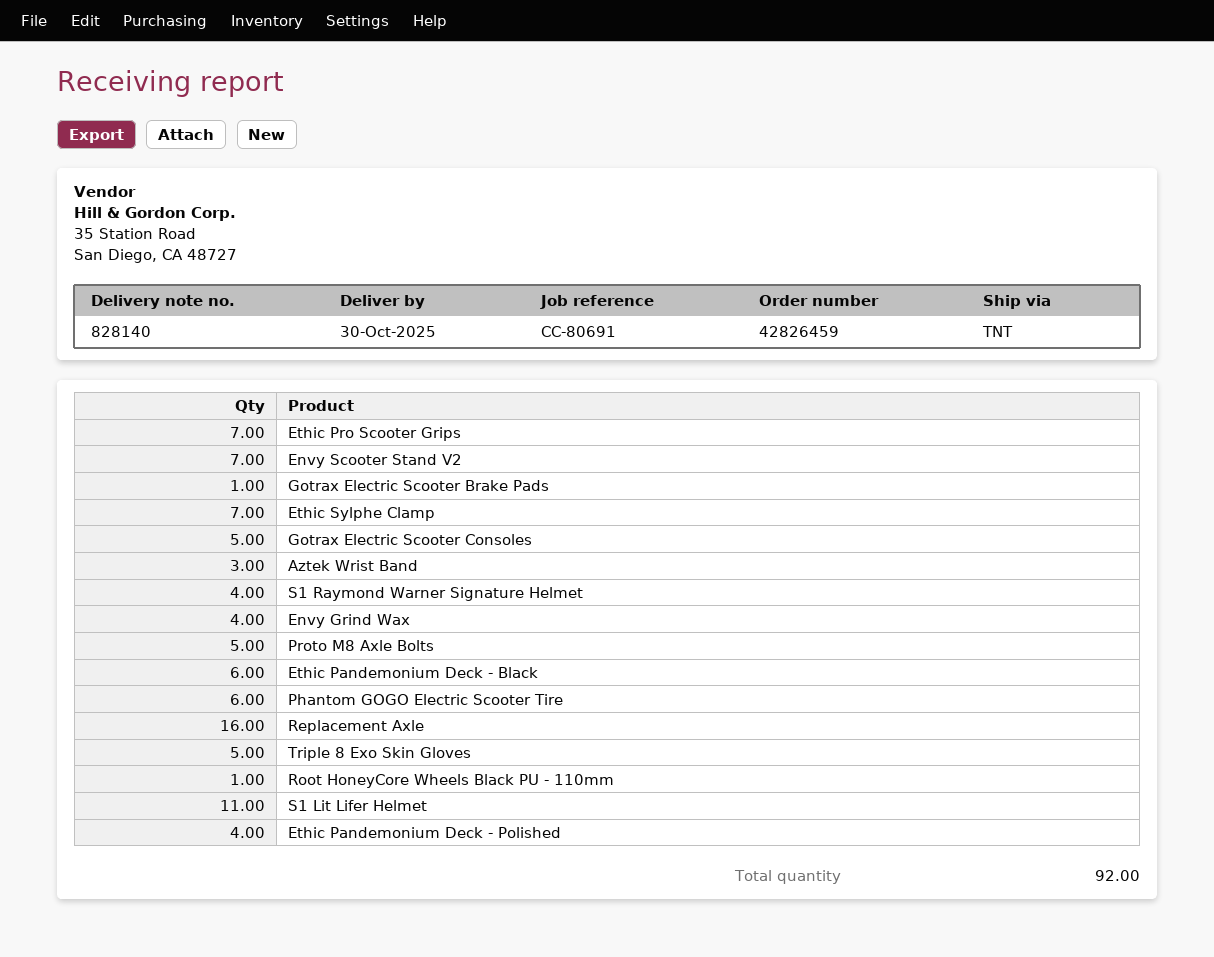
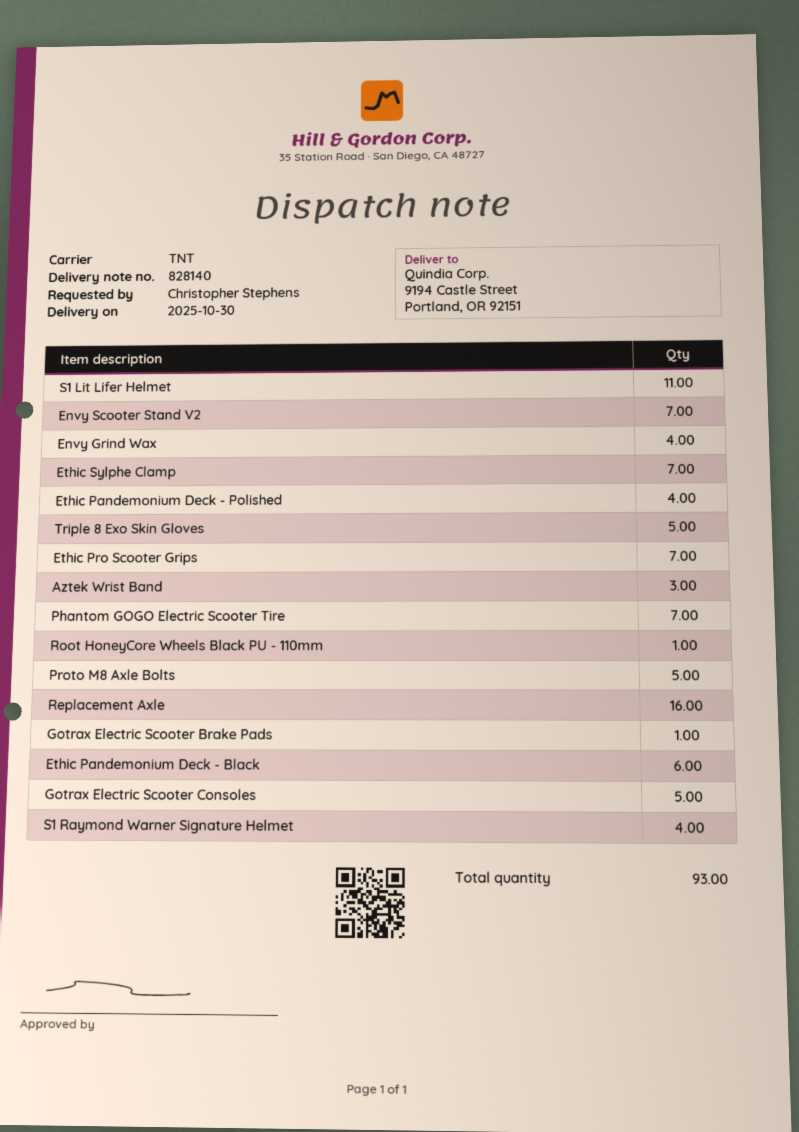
Phantom GOGO Electric Scooter Tire: 6 -> 7
total quantity: 92 -> 93

